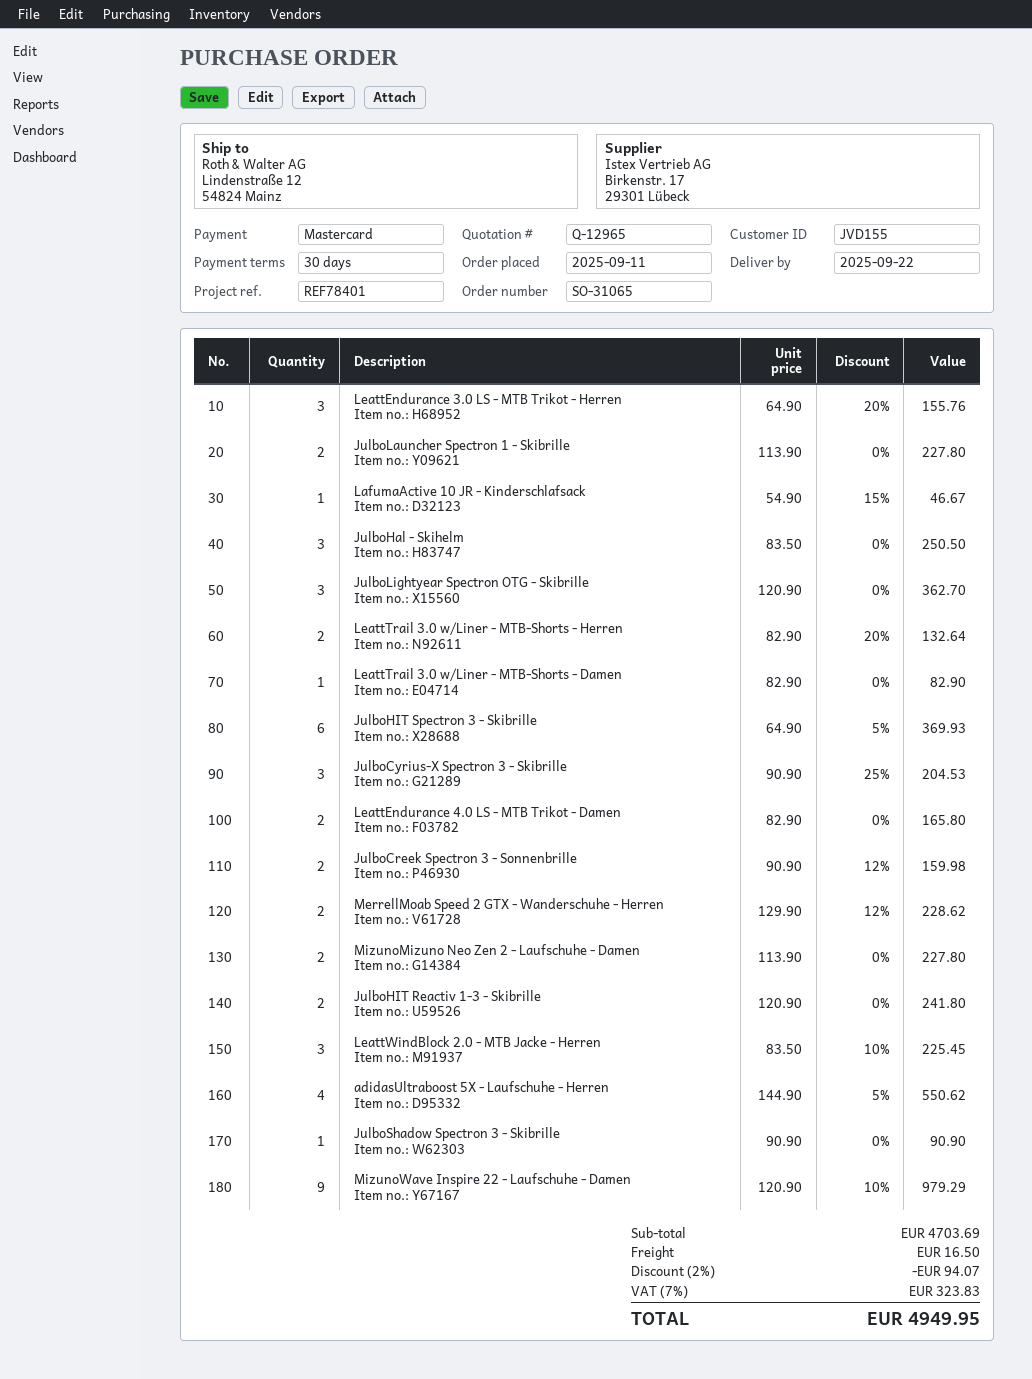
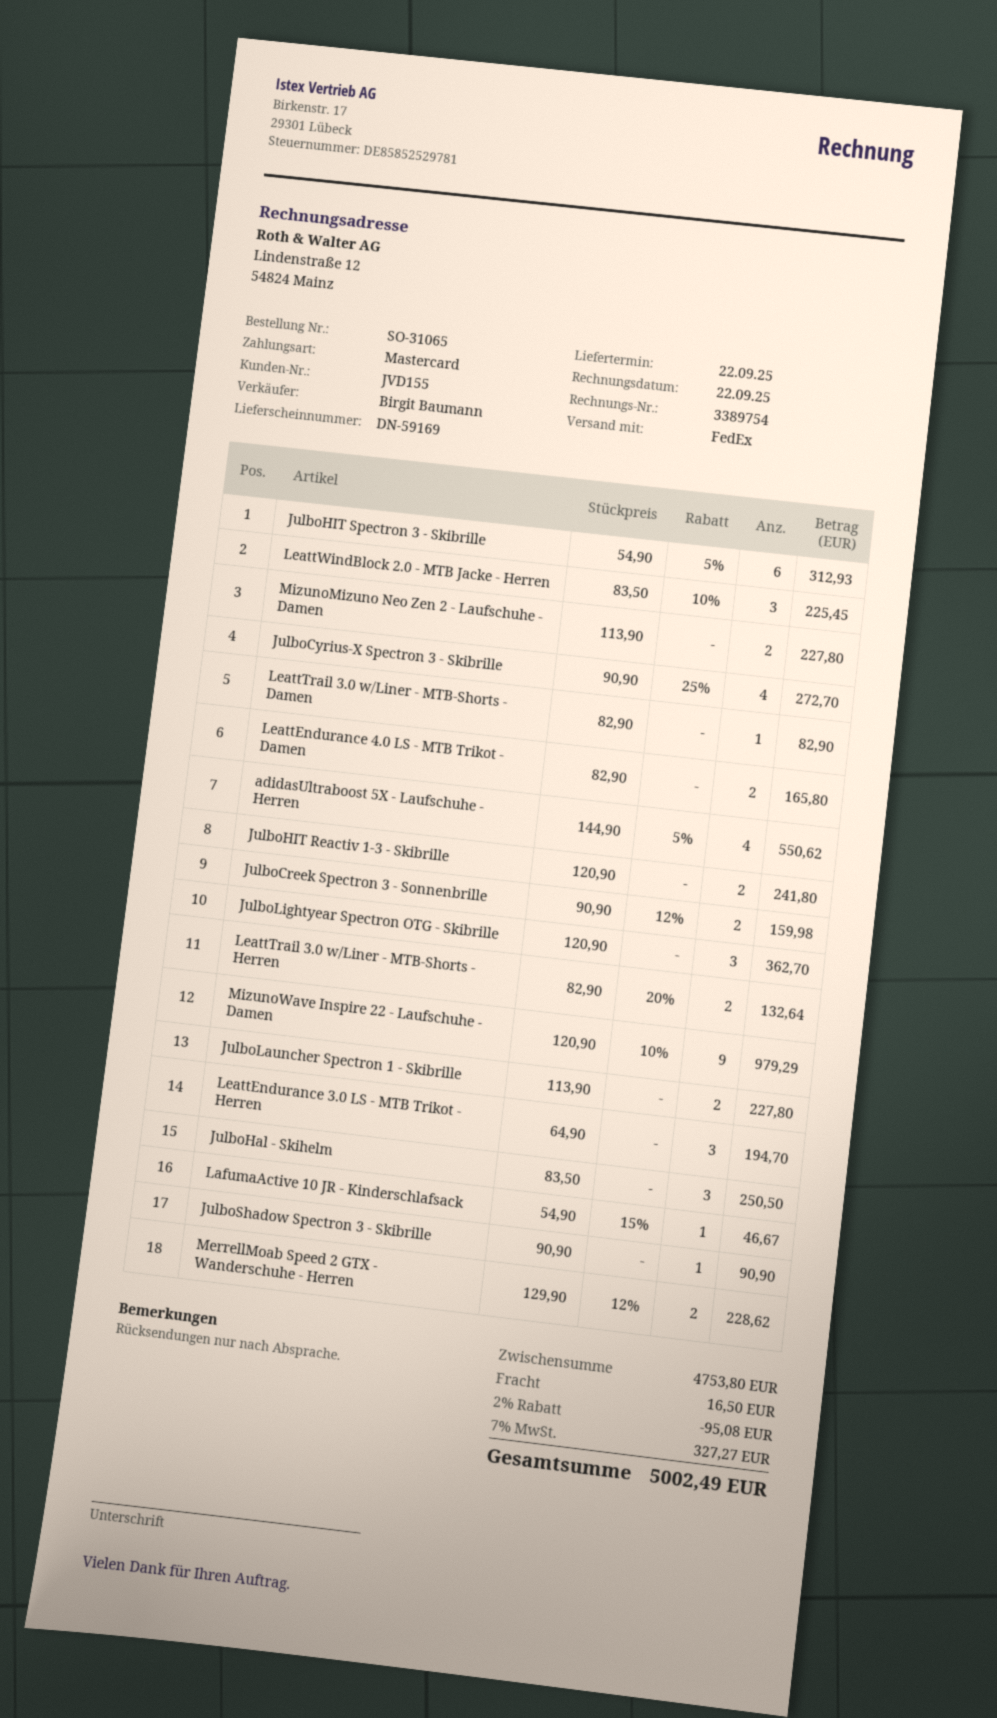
LeattEndurance 3.0 LS - MTB Trikot - Herren: 3 x 64.90 - 20% = 155.76 -> 3 x 64.90 = 194.70
JulboHIT Spectron 3 - Skibrille: 6 x 64.90 - 5% = 369.93 -> 6 x 54.90 - 5% = 312.93
JulboCyrius-X Spectron 3 - Skibrille: 3 x 90.90 - 25% = 204.53 -> 4 x 90.90 - 25% = 272.70
subtotal: 4703.69 -> 4753.80
discount: 2% = 94.07 -> 2% = 95.08
tax: 7% = 323.83 -> 7% = 327.27
total: 4949.95 -> 5002.49

